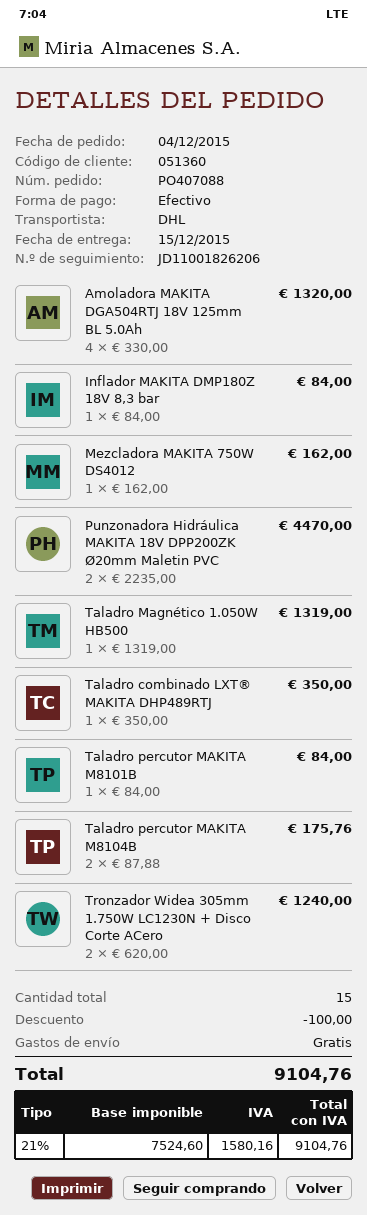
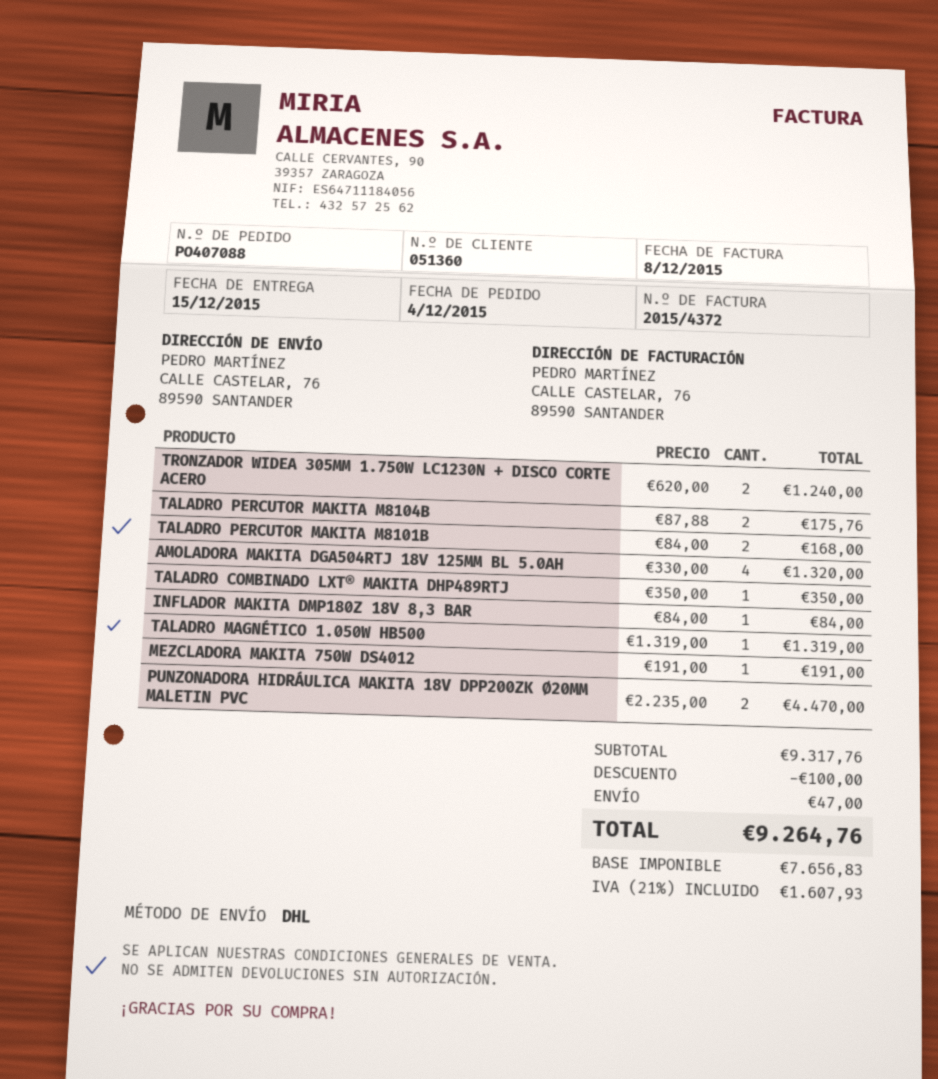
Mezcladora MAKITA 750W DS4012: 1 x 162.00 = 162.00 -> 1 x 191.00 = 191.00
Taladro percutor MAKITA M8101B: 1 x 84.00 = 84.00 -> 2 x 84.00 = 168.00
shipping: 0.00 -> 47.00
net: 7524.60 -> 7656.83
tax: 21% = 1580.16 -> 21% = 1607.93
total: 9104.76 -> 9264.76

